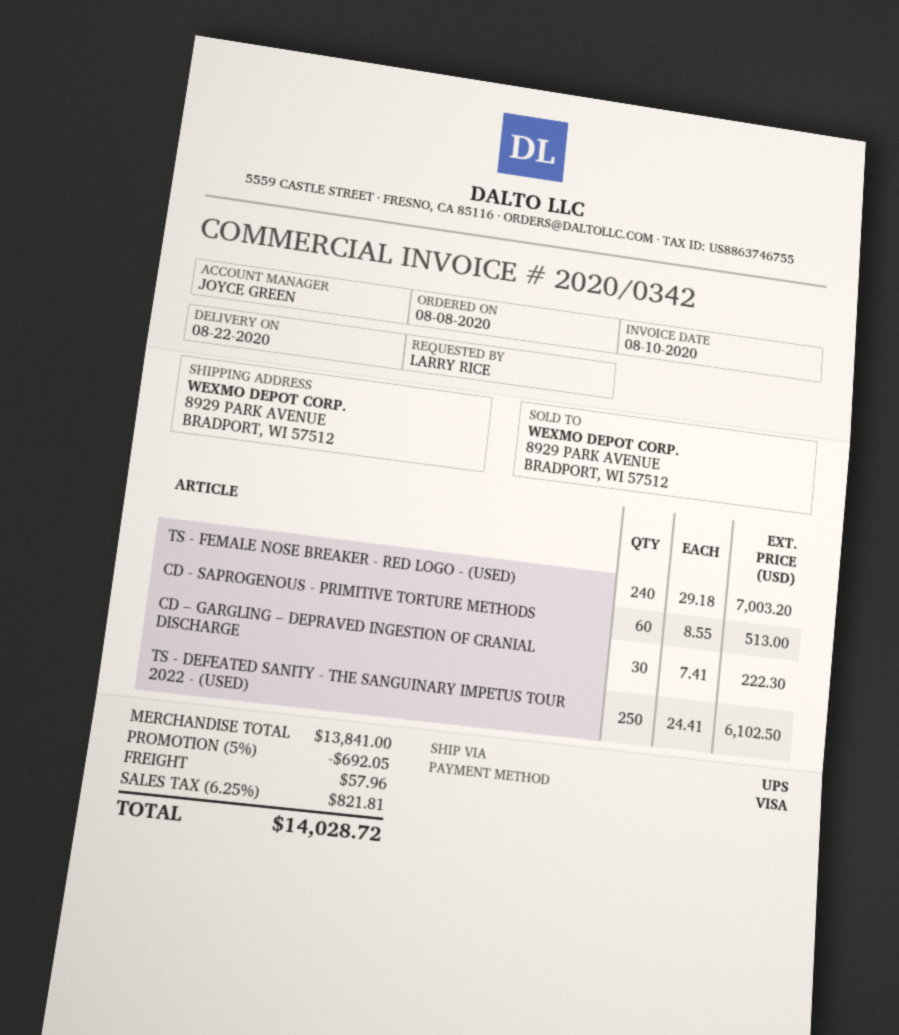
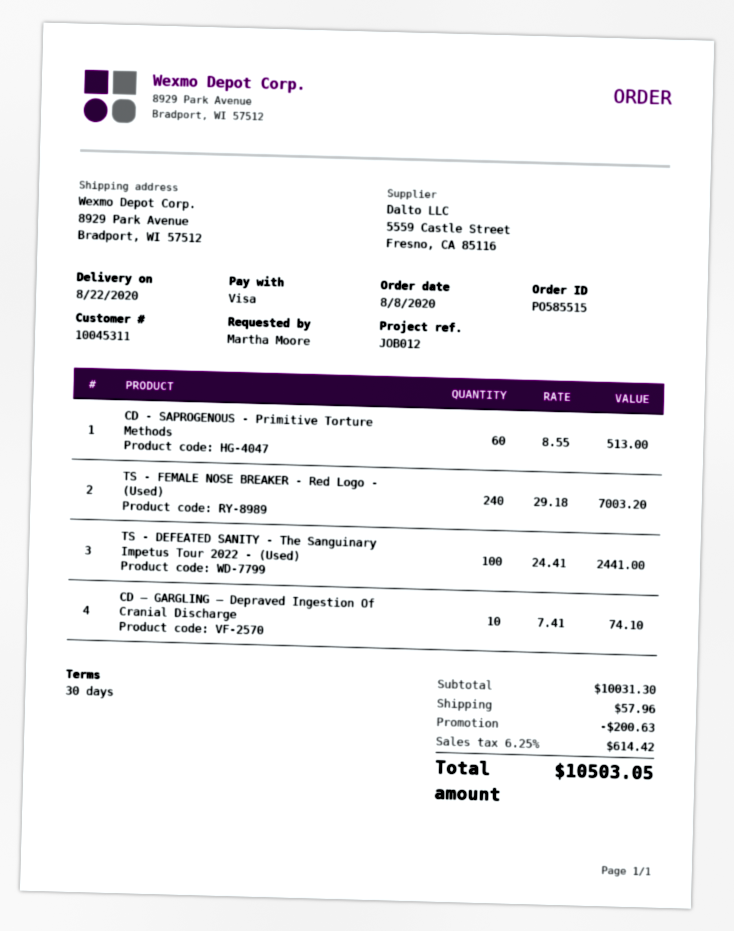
ordered by: LARRY RICE -> Martha Moore
CD – GARGLING – DEPRAVED INGESTION OF CRANIAL DISCHARGE: 30 x 7.41 = 222.30 -> 10 x 7.41 = 74.10
TS - DEFEATED SANITY - THE SANGUINARY IMPETUS TOUR 2022 - (USED): 250 x 24.41 = 6102.50 -> 100 x 24.41 = 2441.00
subtotal: 13841.00 -> 10031.30
discount: 692.05 -> 200.63
tax: 6.25% = 821.81 -> 6.25% = 614.42
total: 14028.72 -> 10503.05

